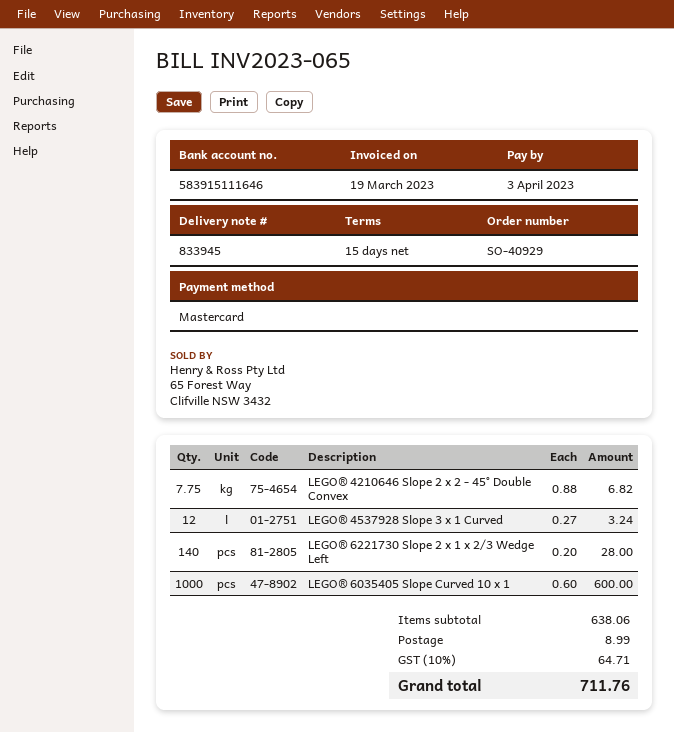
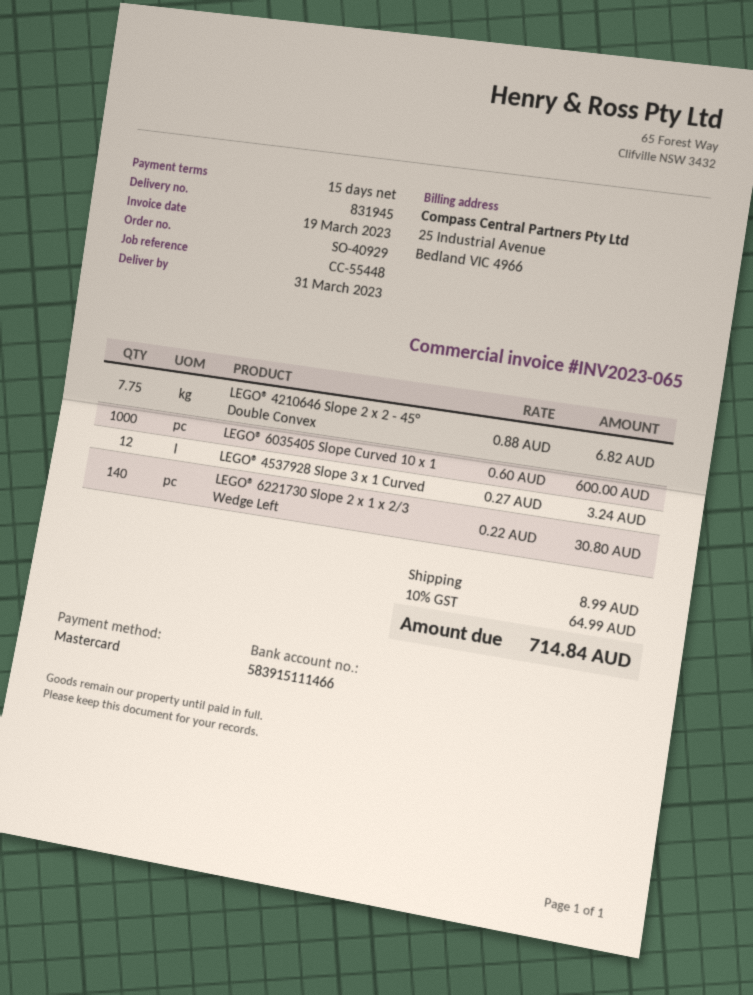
delivery note number: 833945 -> 831945
bank account: 583915111646 -> 583915111466
LEGO® 6221730 Slope 2 x 1 x 2/3 Wedge Left: 140 x 0.20 = 28.00 -> 140 x 0.22 = 30.80
tax: 10% = 64.71 -> 10% = 64.99
total: 711.76 -> 714.84

